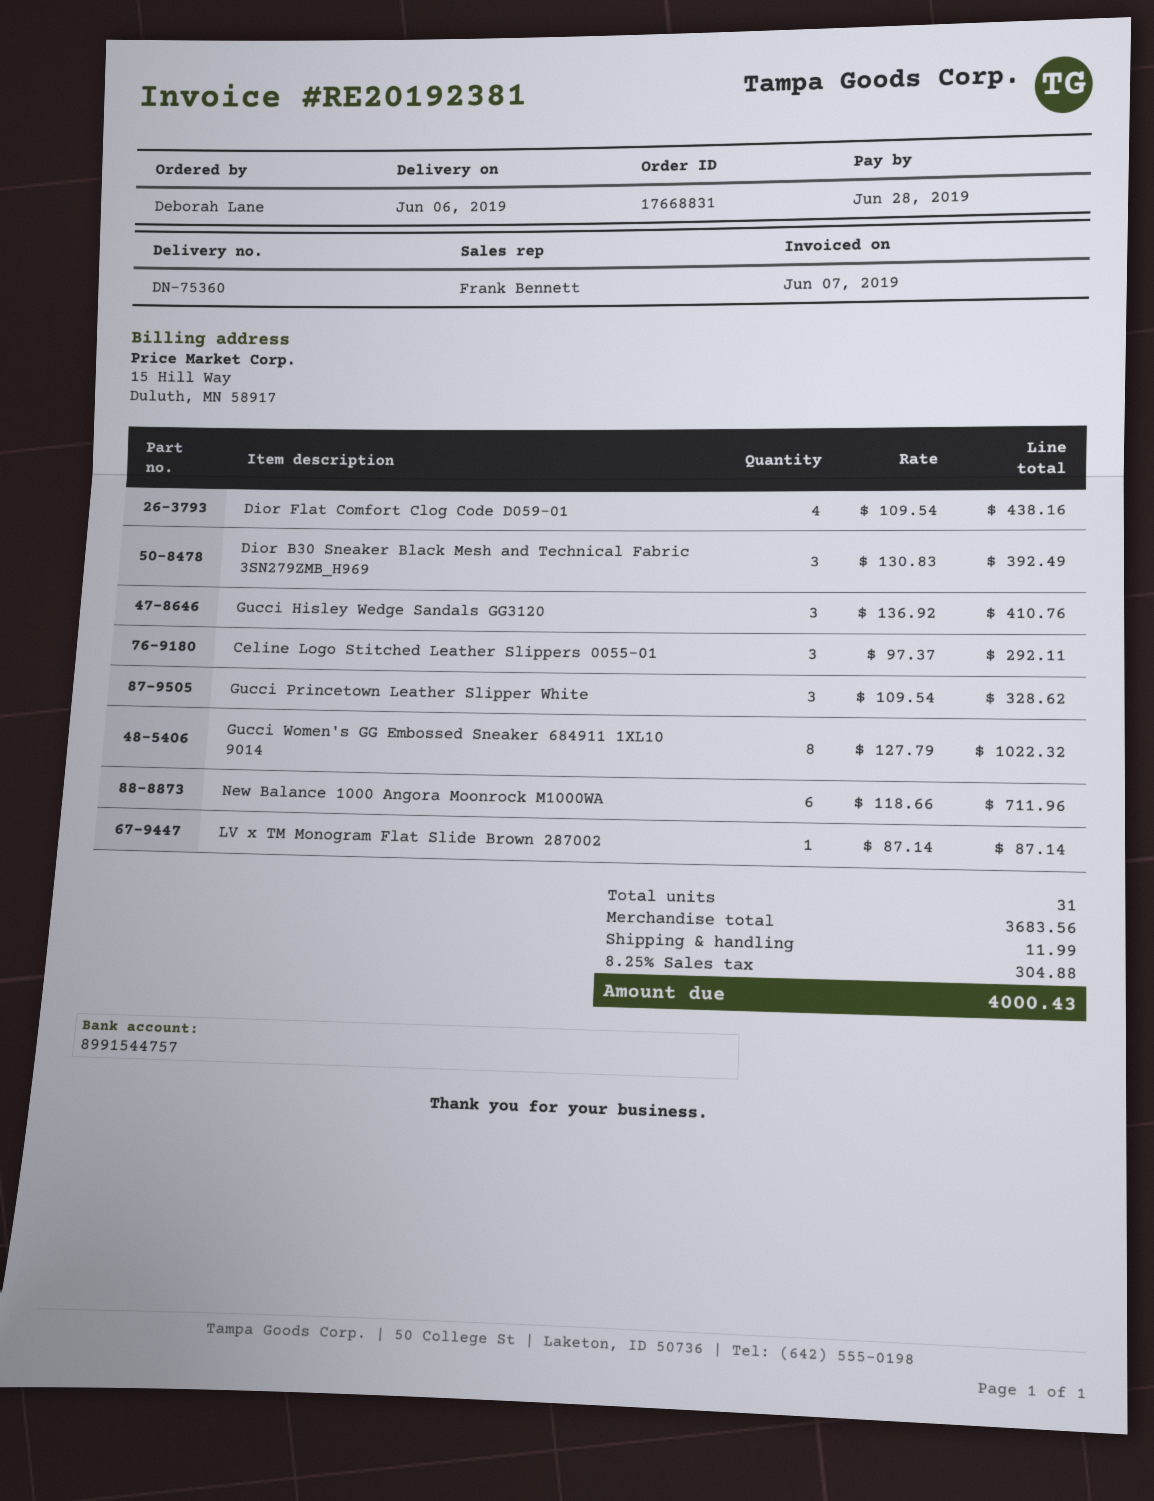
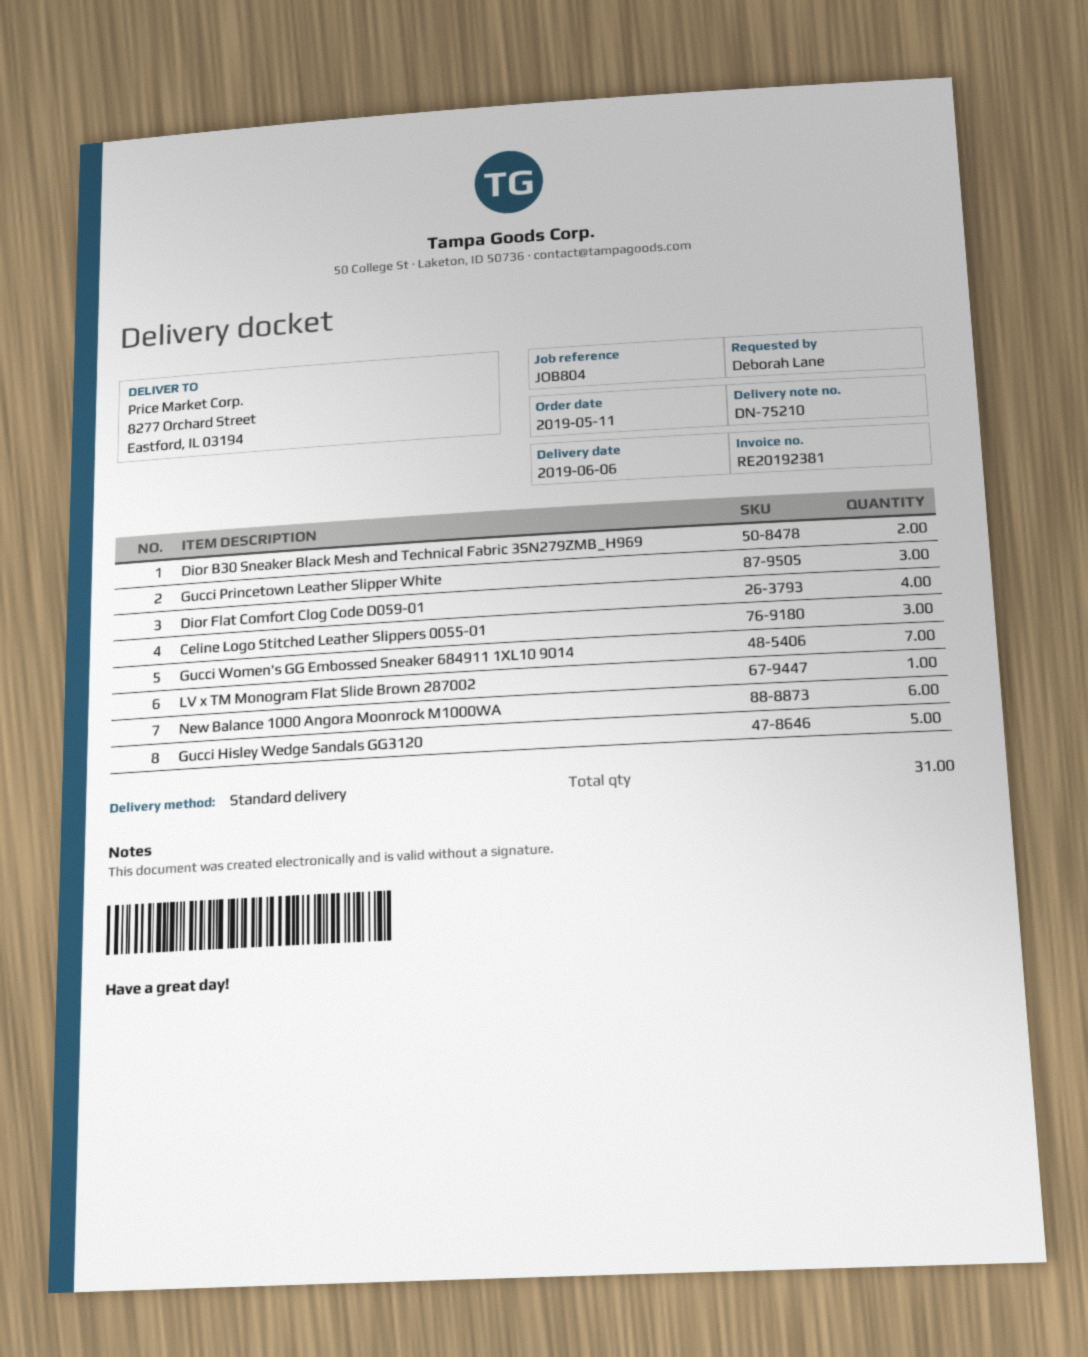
delivery note number: DN-75360 -> DN-75210
Dior B30 Sneaker Black Mesh and Technical Fabric 3SN279ZMB_H969: 3 -> 2
Gucci Hisley Wedge Sandals GG3120: 3 -> 5
Gucci Women's GG Embossed Sneaker 684911 1XL10 9014: 8 -> 7

